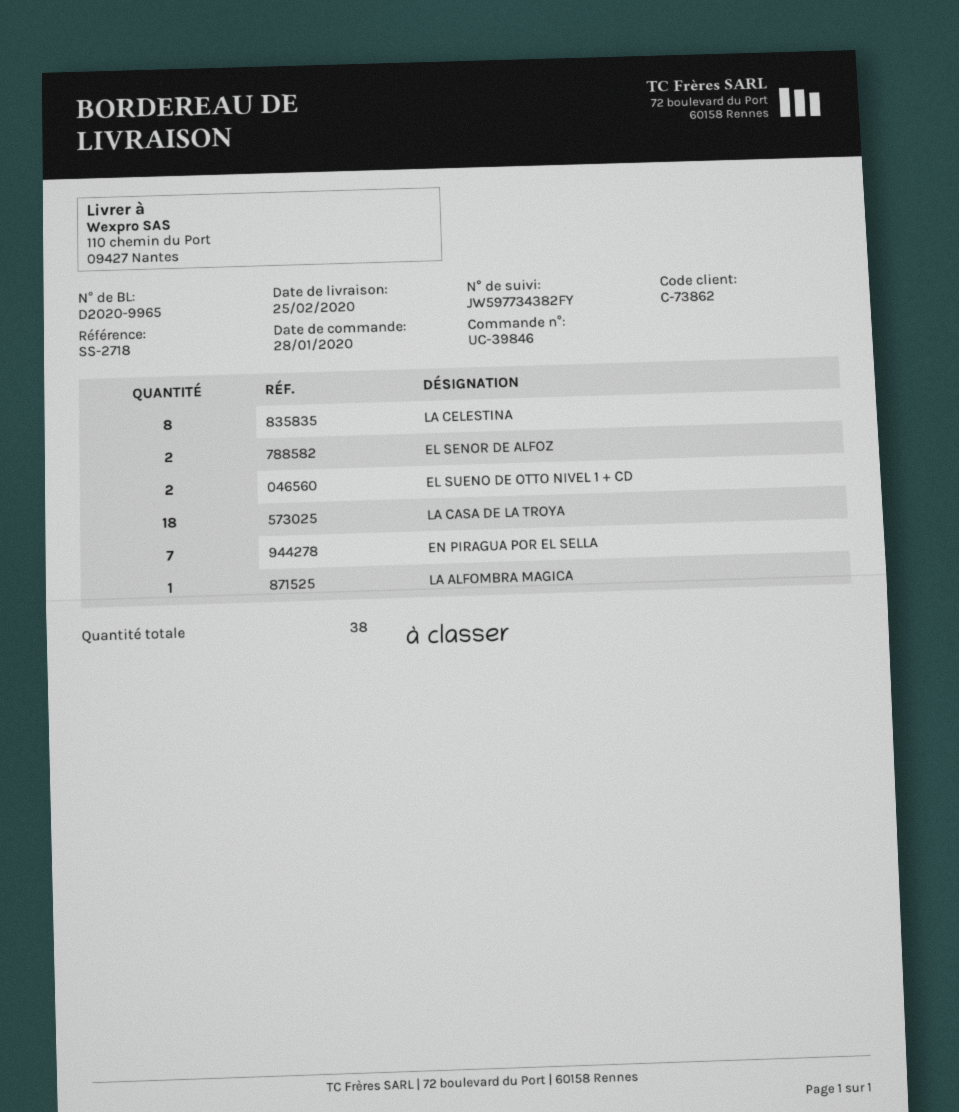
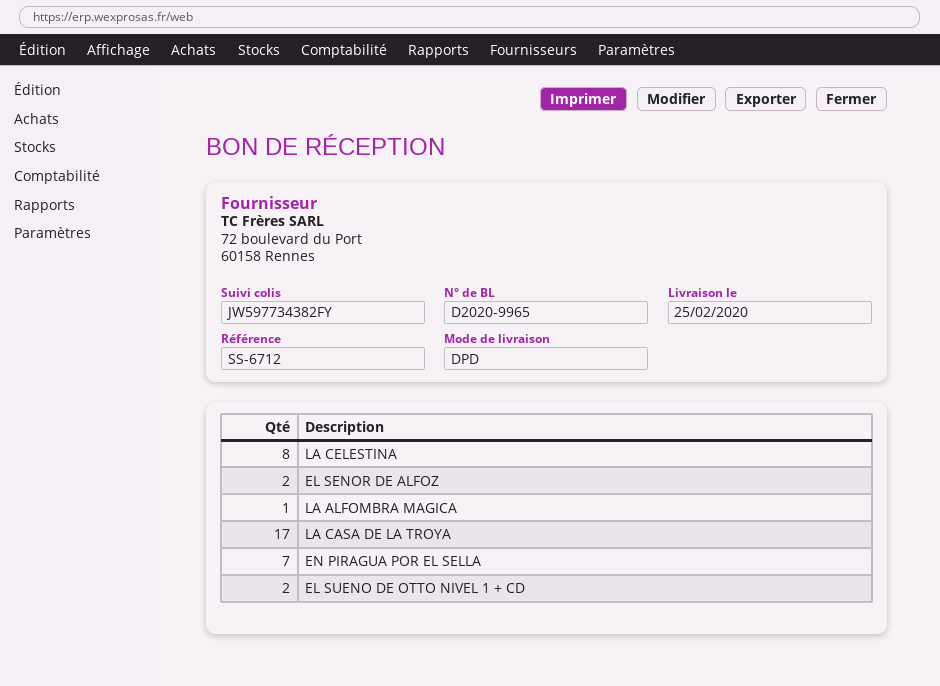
reference: SS-2718 -> SS-6712
LA CASA DE LA TROYA: 18 -> 17

